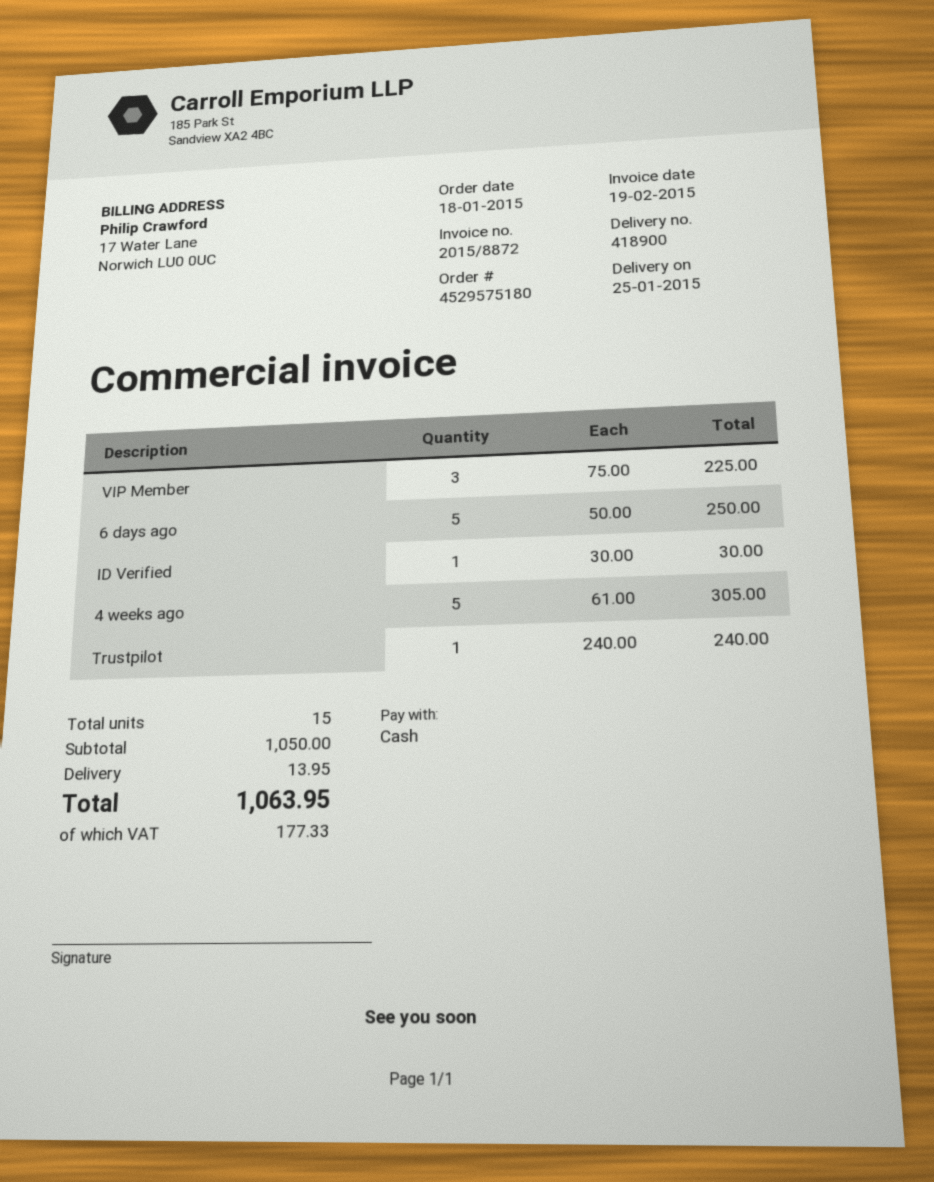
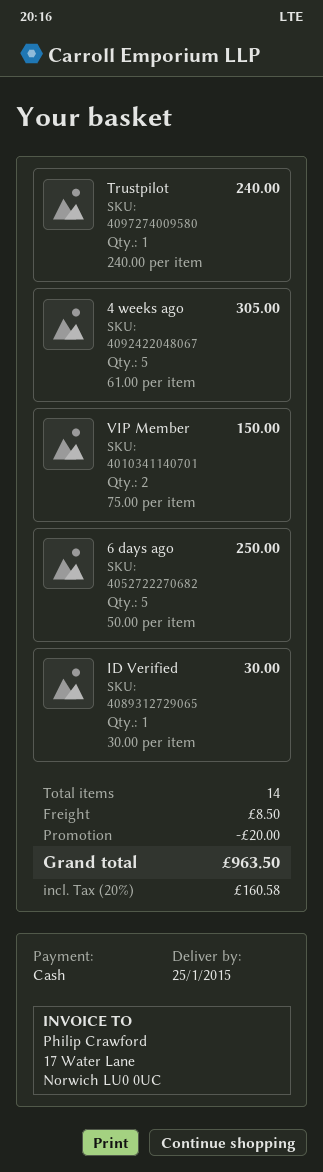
VIP Member: 3 x 75.00 = 225.00 -> 2 x 75.00 = 150.00
total quantity: 15 -> 14
discount: none -> 20.00
shipping: 13.95 -> 8.50
tax: 177.33 -> 160.58
total: 1063.95 -> 963.50

